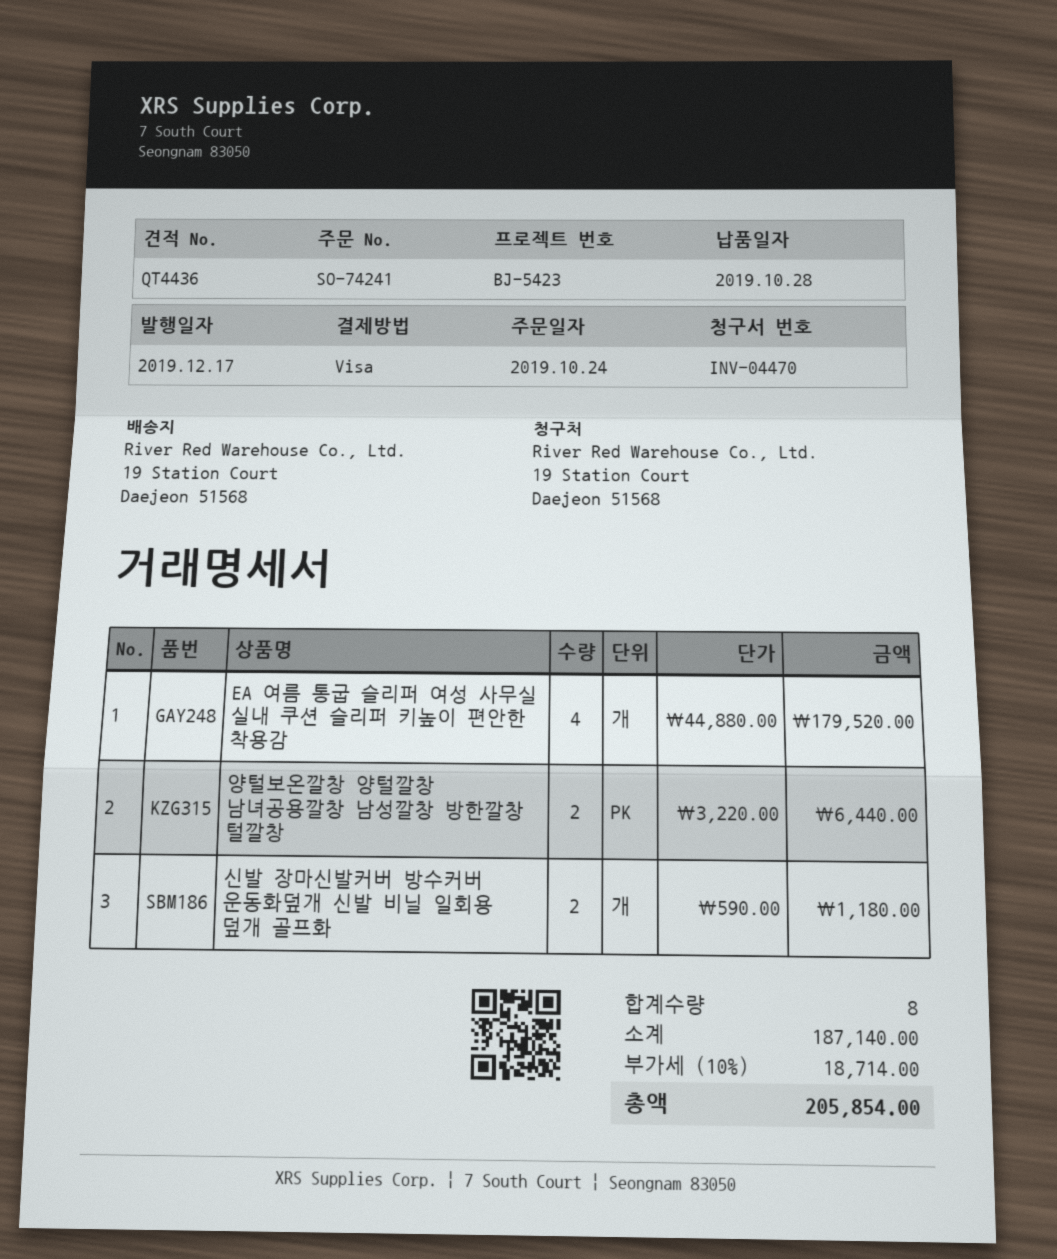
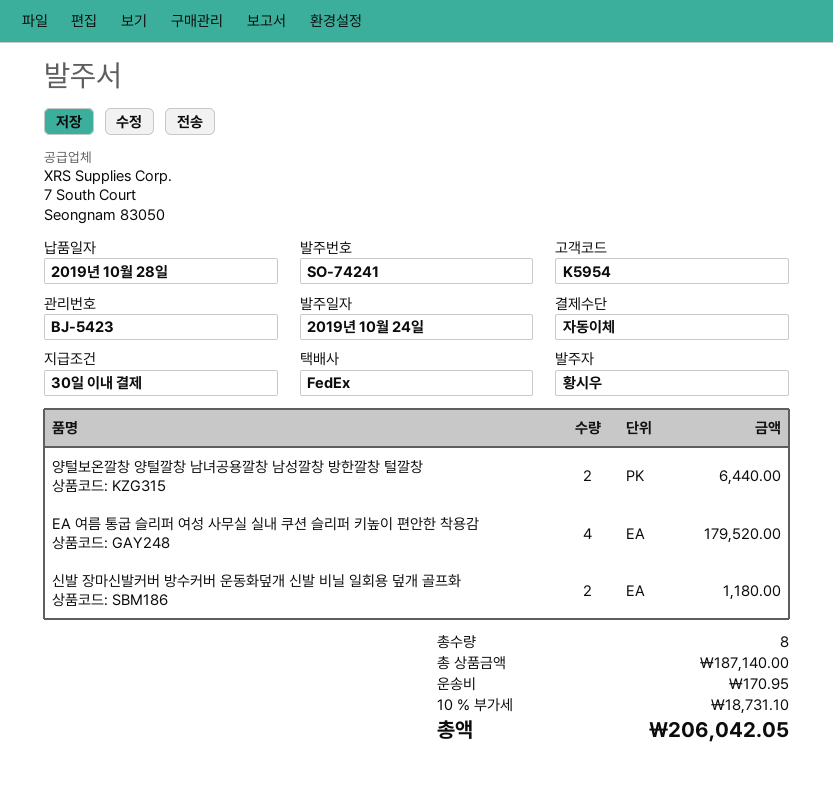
payment method: Visa -> direct debit
shipping: none -> 170.95
tax: 10% = 18714.00 -> 10% = 18731.10
total: 205854.00 -> 206042.05

